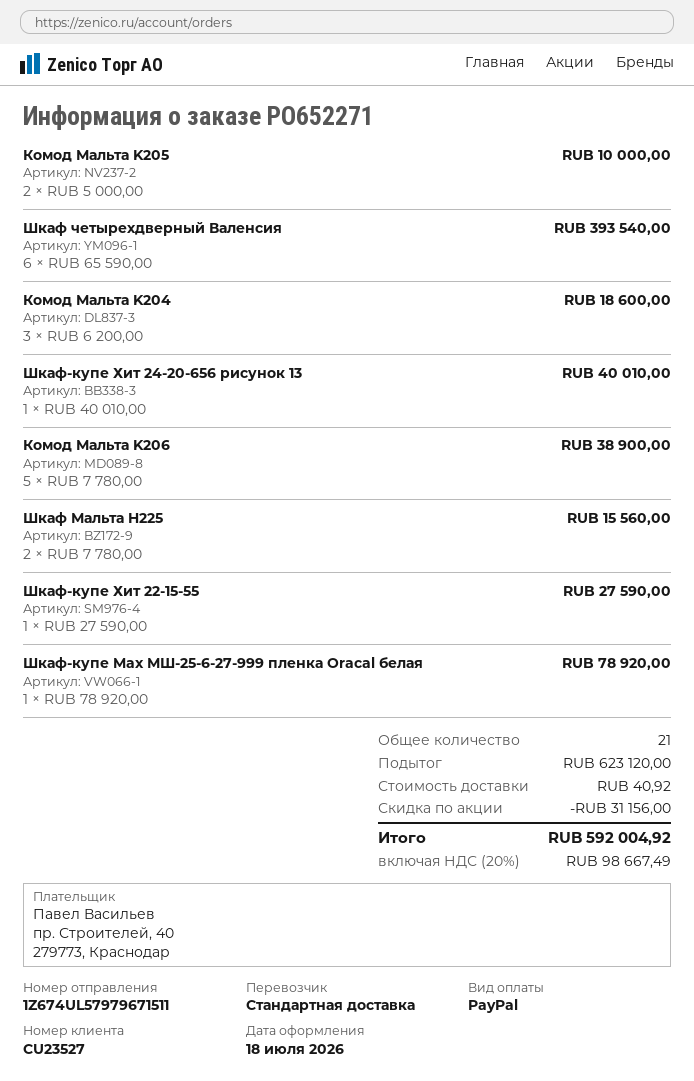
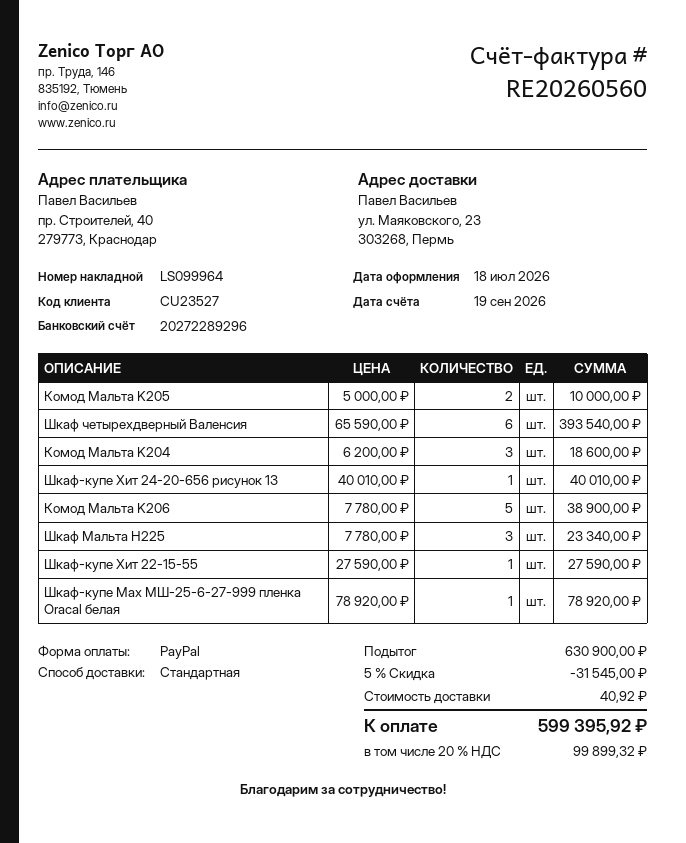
Шкаф Мальта H225: 2 x 7780.00 = 15560.00 -> 3 x 7780.00 = 23340.00
subtotal: 623120.00 -> 630900.00
discount: 31156.00 -> 31545.00
tax: 20% = 98667.49 -> 20% = 99899.32
total: 592004.92 -> 599395.92

